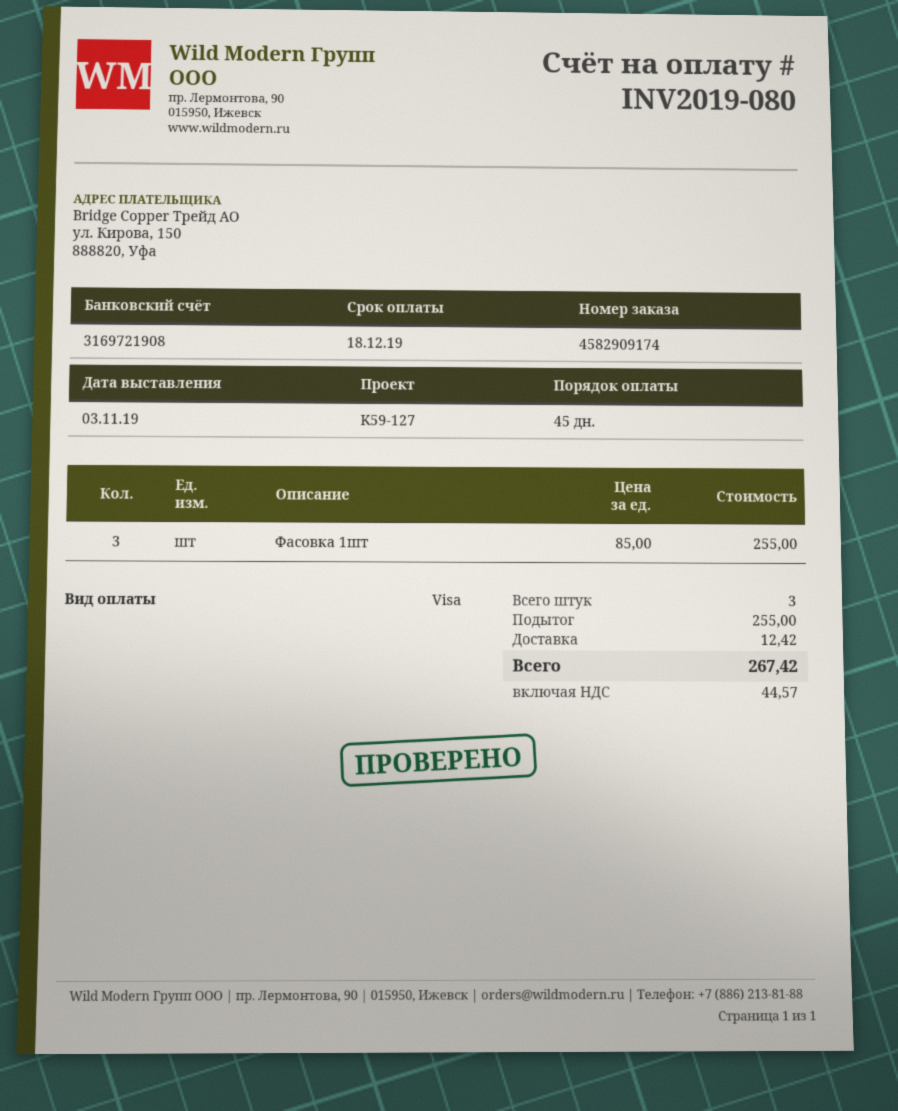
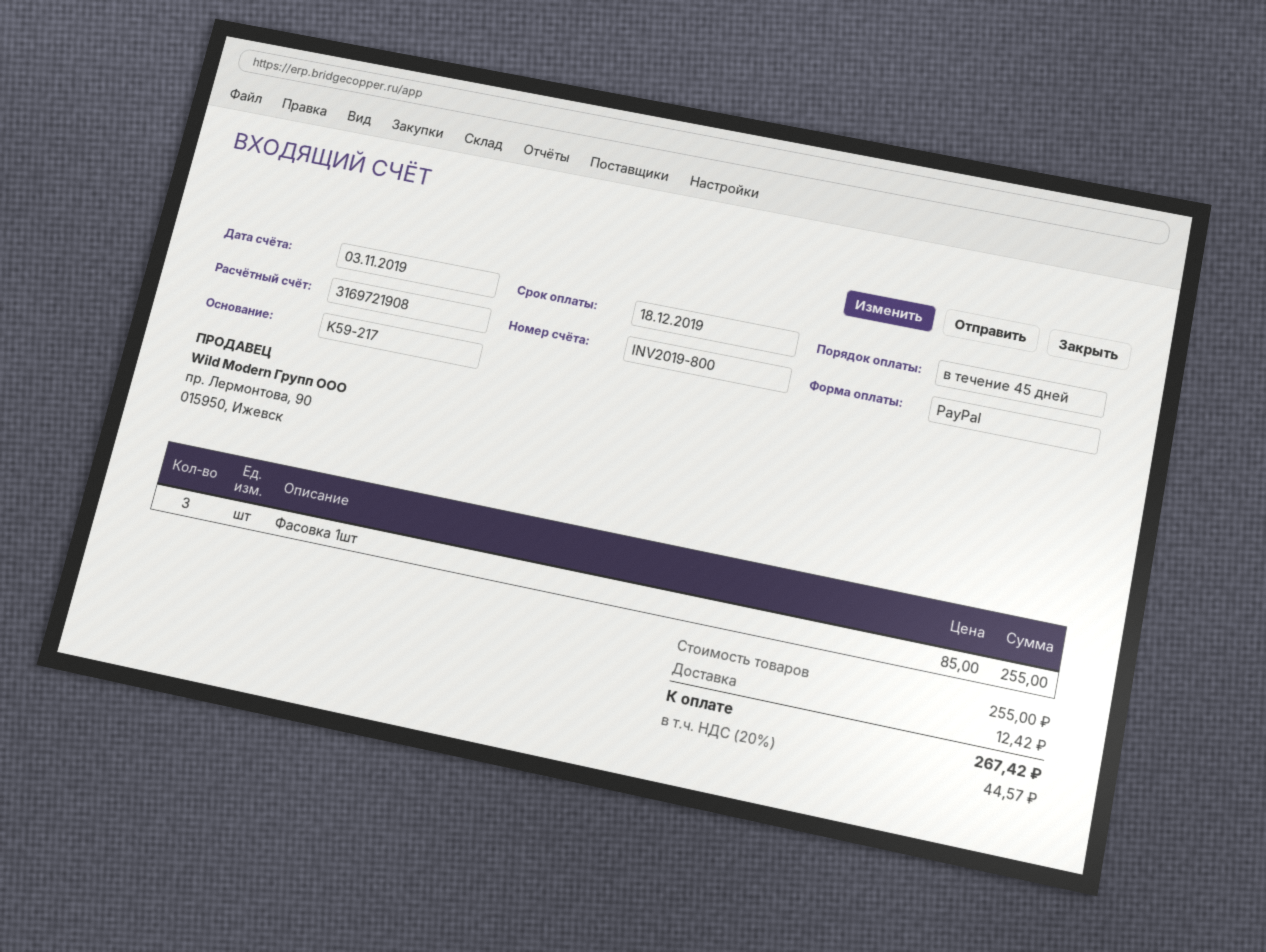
invoice number: INV2019-080 -> INV2019-800
reference: K59-127 -> K59-217
payment method: Visa -> PayPal

